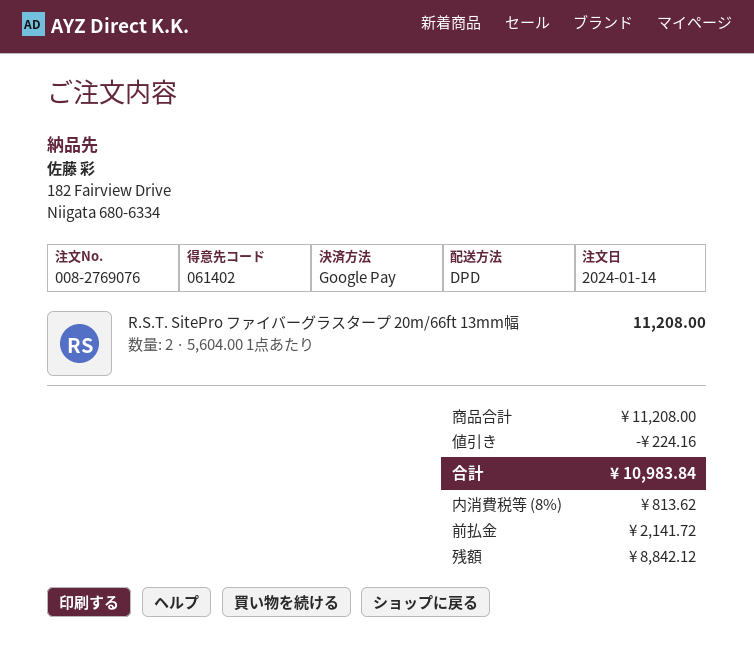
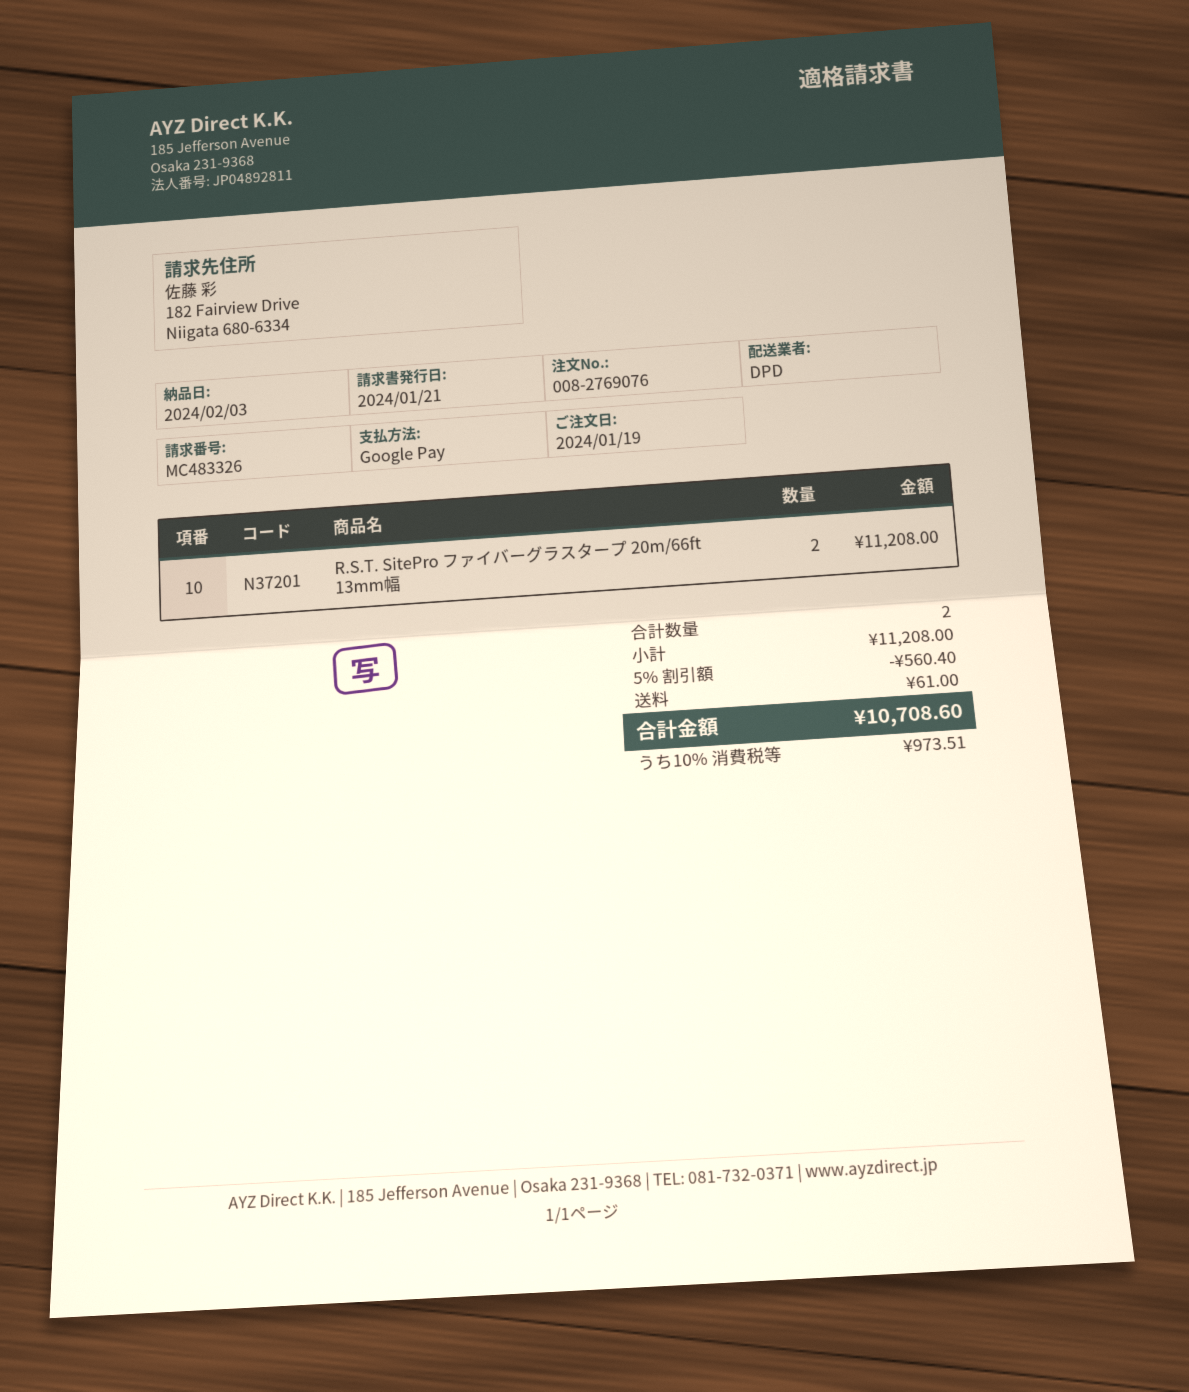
order date: 2024-01-14 -> 2024-01-19
discount: 224.16 -> 560.40
shipping: none -> 61.00
tax: 8% = 813.62 -> 10% = 973.51
total: 10983.84 -> 10708.60

